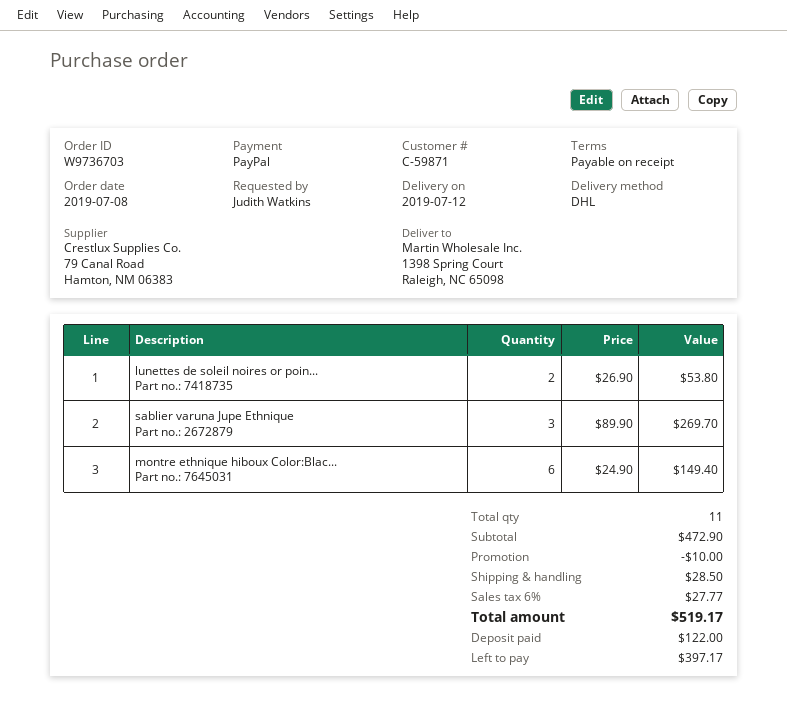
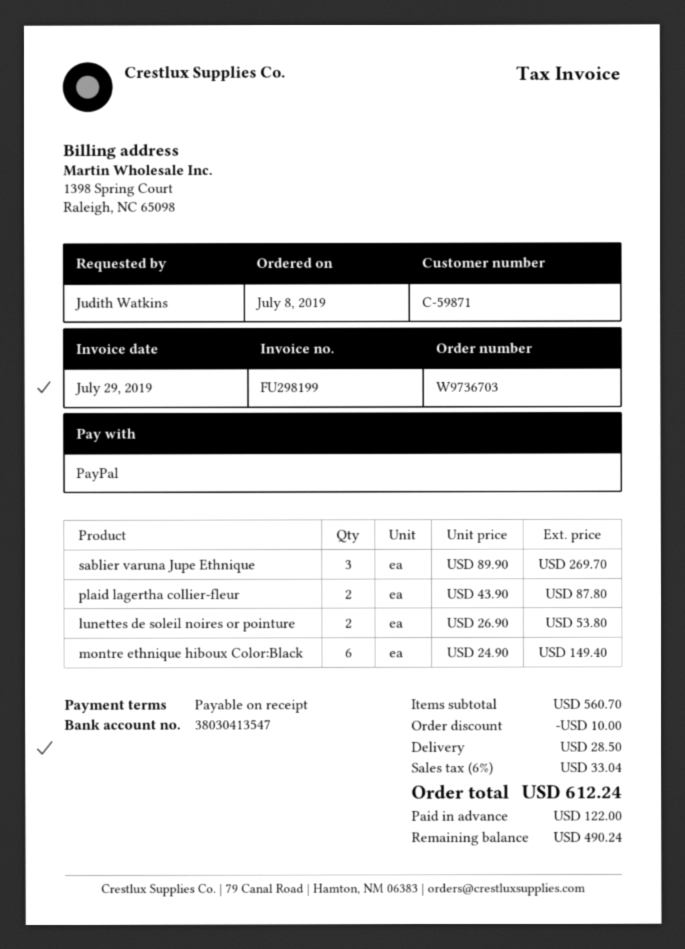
plaid lagertha collier-fleur: none -> 2 x 43.90 = 87.80
subtotal: 472.90 -> 560.70
tax: 6% = 27.77 -> 6% = 33.04
total: 519.17 -> 612.24
balance: 397.17 -> 490.24

